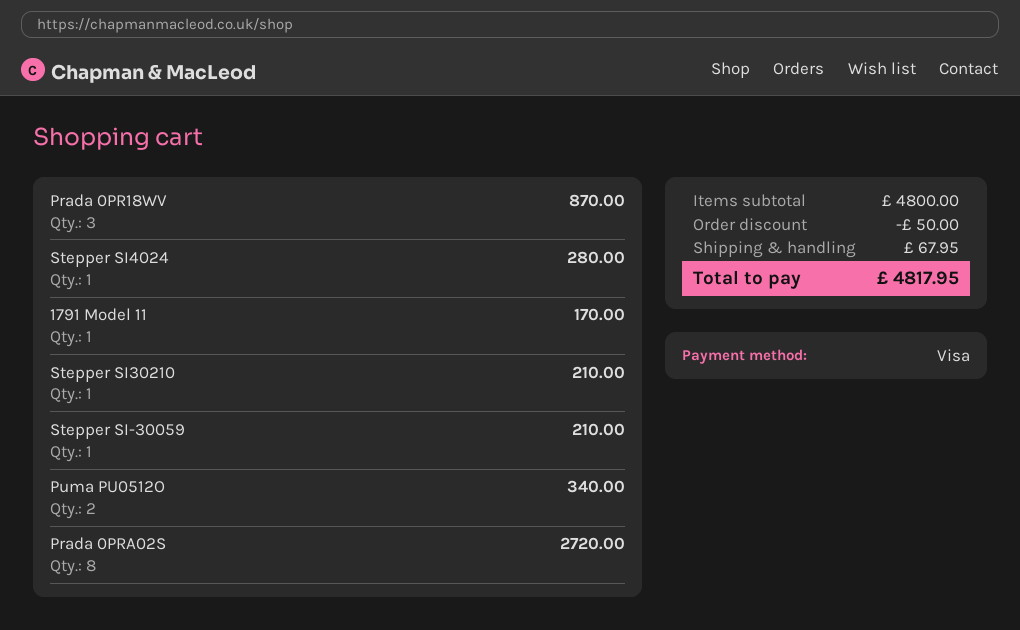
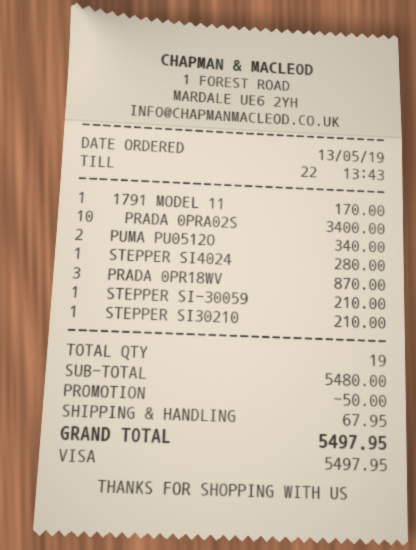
Prada 0PRA02S: 8 for 2720.00 -> 10 for 3400.00
subtotal: 4800.00 -> 5480.00
total: 4817.95 -> 5497.95

